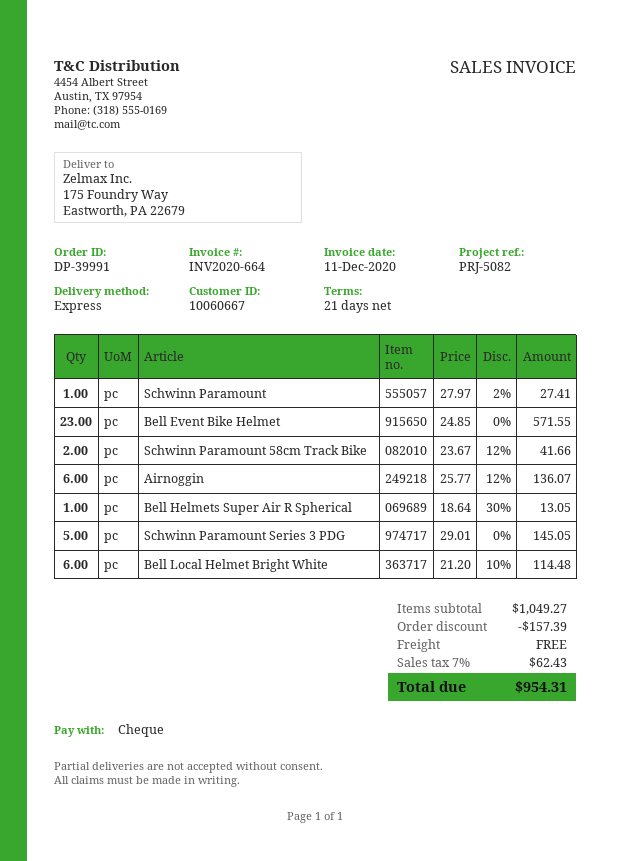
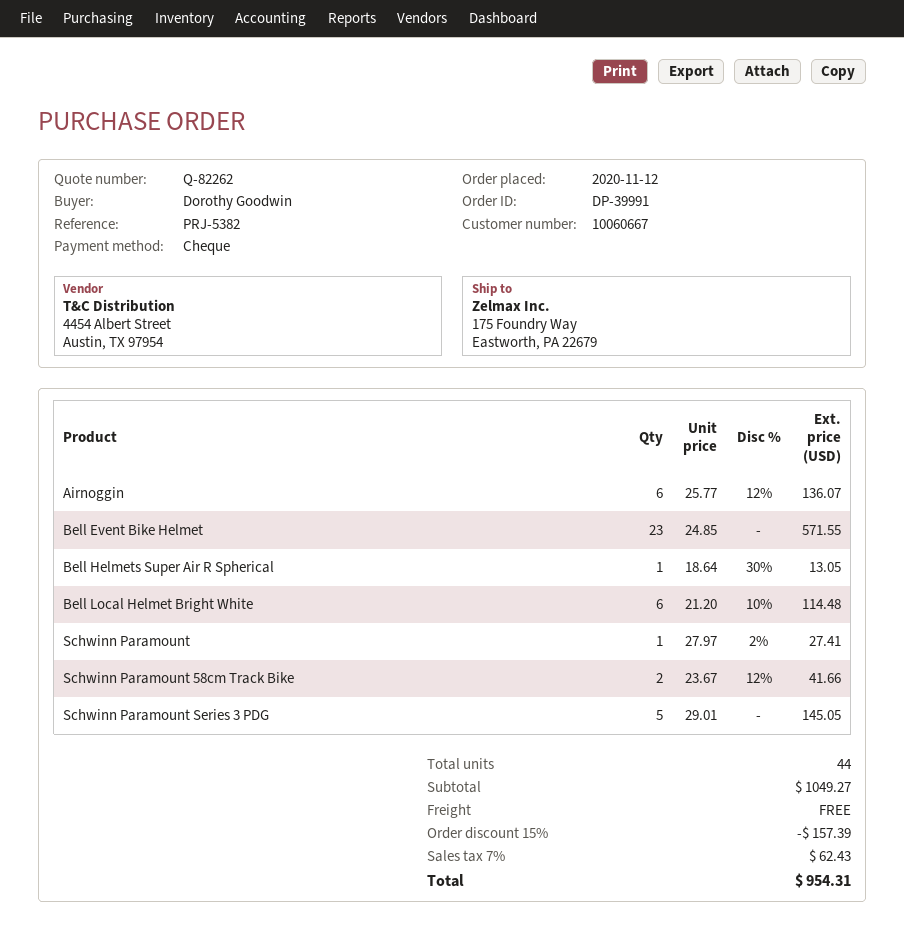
reference: PRJ-5082 -> PRJ-5382

